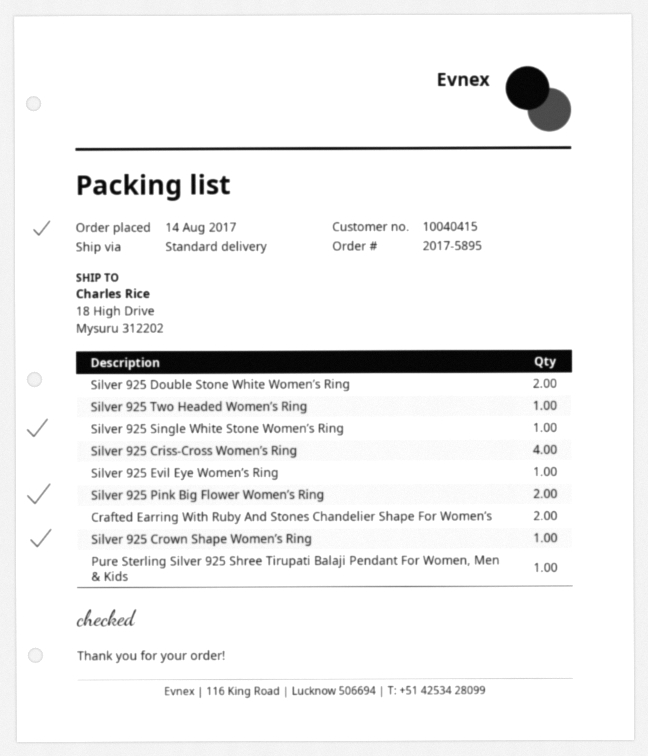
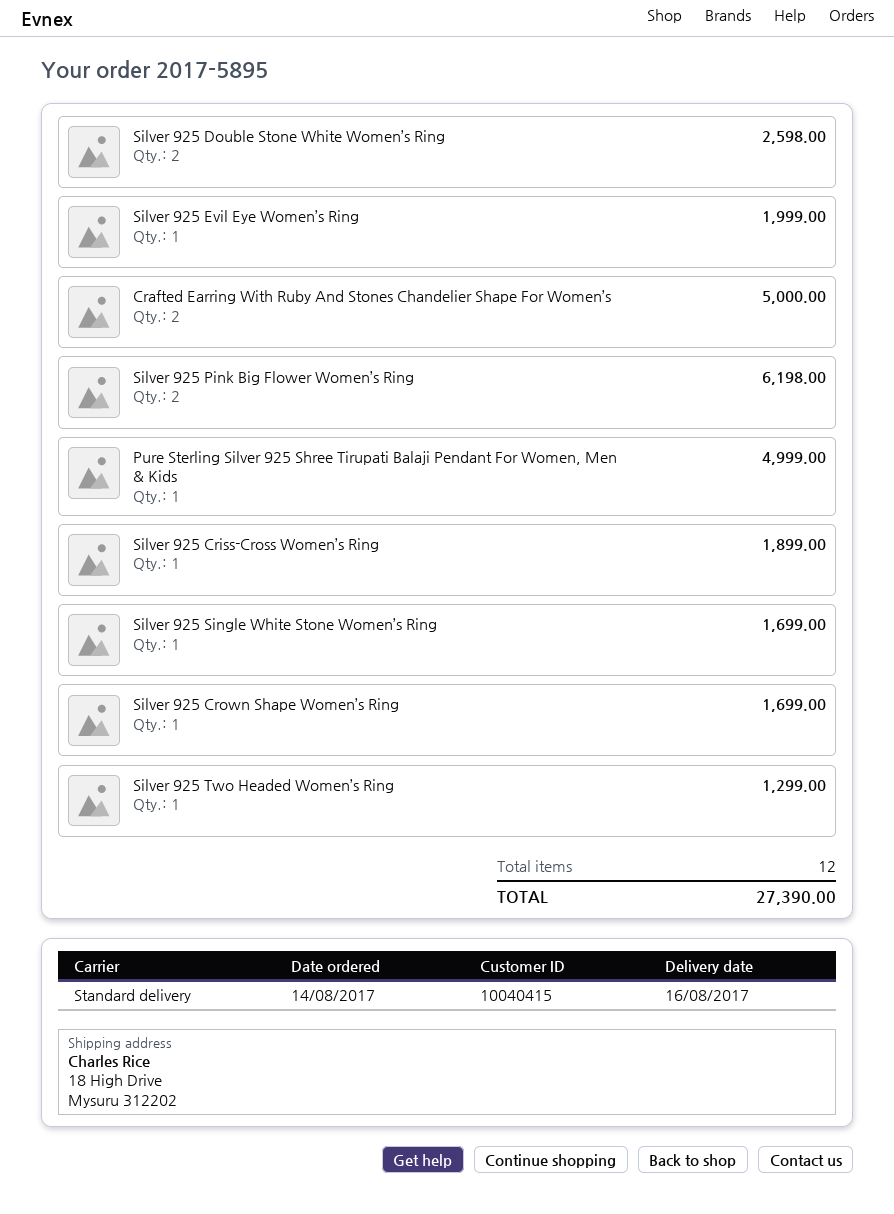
Silver 925 Criss-Cross Women’s Ring: 4 -> 1

